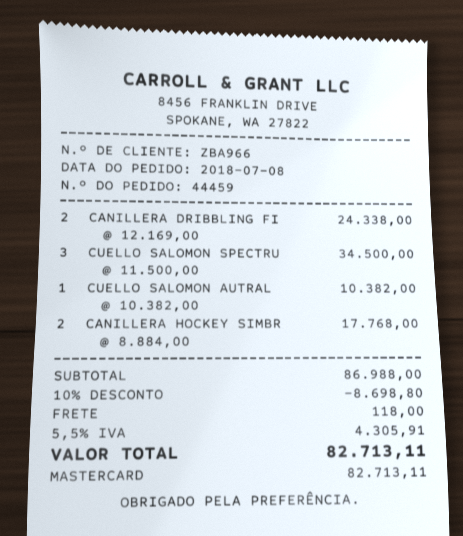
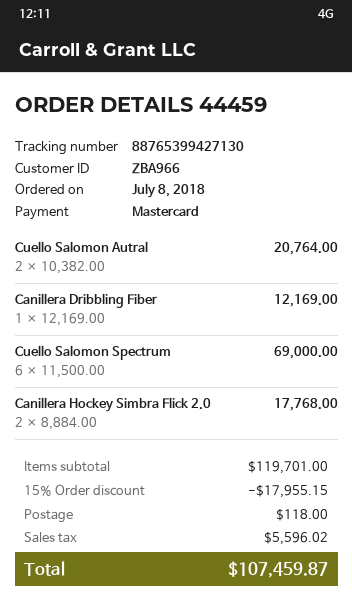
CANILLERA DRIBBLING FI: 2 x 12169.00 = 24338.00 -> 1 x 12169.00 = 12169.00
CUELLO SALOMON SPECTRU: 3 x 11500.00 = 34500.00 -> 6 x 11500.00 = 69000.00
CUELLO SALOMON AUTRAL: 1 x 10382.00 = 10382.00 -> 2 x 10382.00 = 20764.00
subtotal: 86988.00 -> 119701.00
discount: 10% = 8698.80 -> 15% = 17955.15
tax: 4305.91 -> 5596.02
total: 82713.11 -> 107459.87

